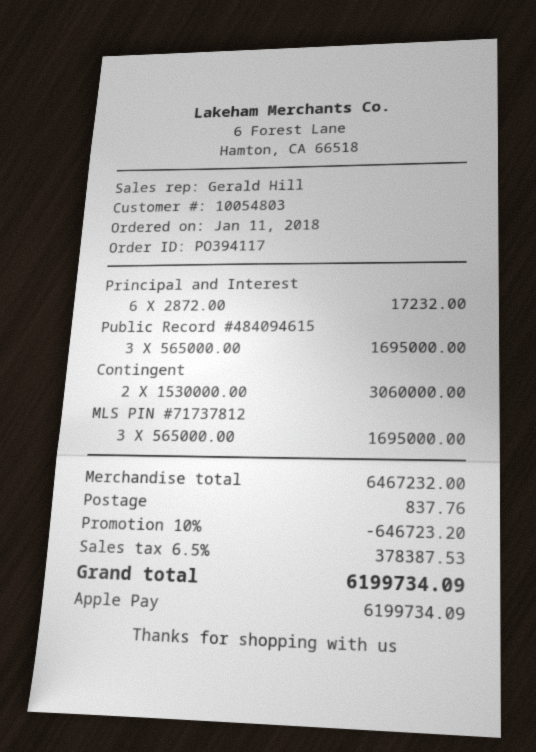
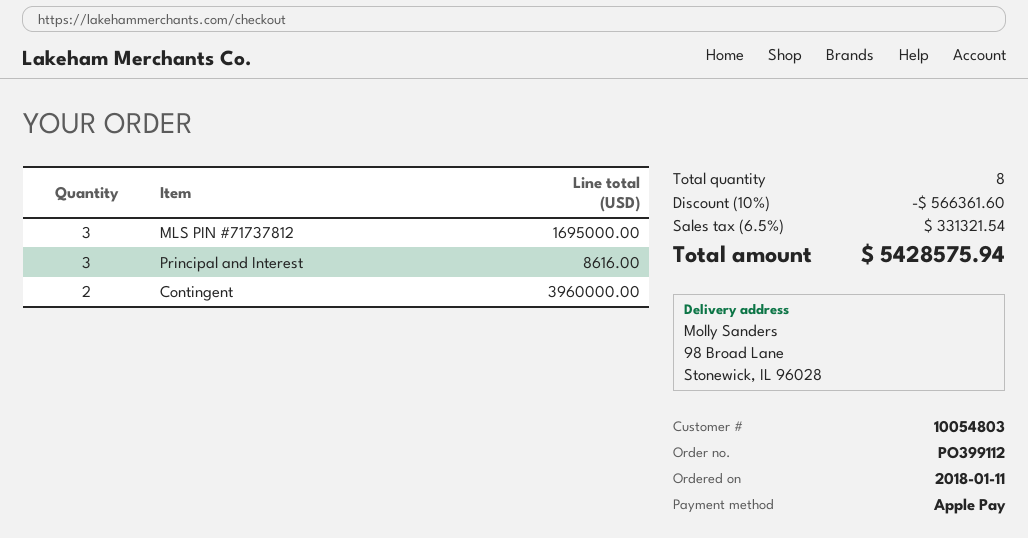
order number: PO394117 -> PO399112
Principal and Interest: 6 for 17232.00 -> 3 for 8616.00
Public Record #484094615: 3 for 1695000.00 -> none
Contingent: 2 for 3060000.00 -> 2 for 3960000.00
discount: 10% = 646723.20 -> 10% = 566361.60
shipping: 837.76 -> none
tax: 6.5% = 378387.53 -> 6.5% = 331321.54
total: 6199734.09 -> 5428575.94

